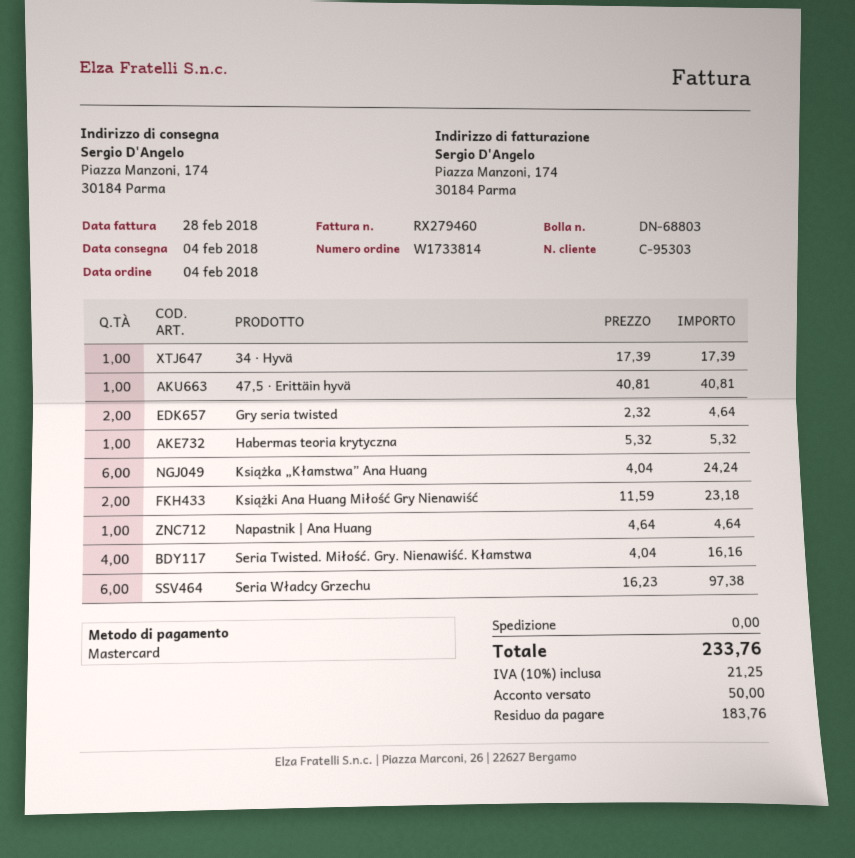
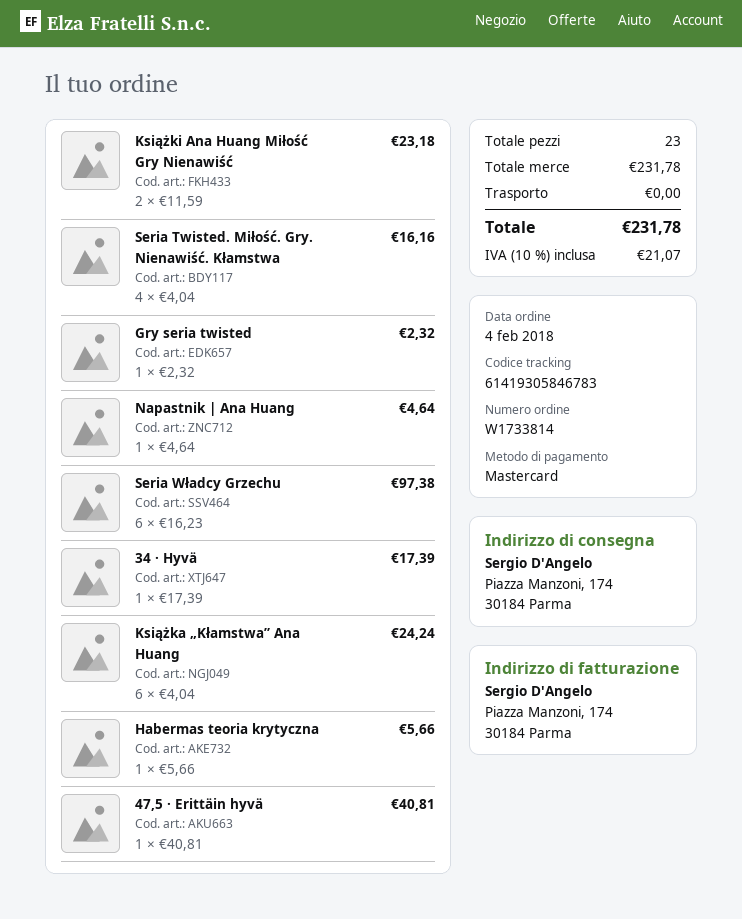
Gry seria twisted: 2 x 2.32 = 4.64 -> 1 x 2.32 = 2.32
Habermas teoria krytyczna: 1 x 5.32 = 5.32 -> 1 x 5.66 = 5.66
tax: 10% = 21.25 -> 10% = 21.07
total: 233.76 -> 231.78

